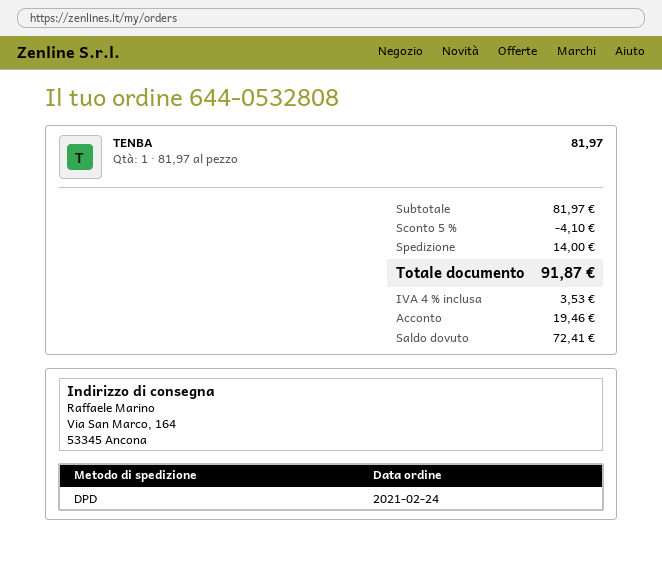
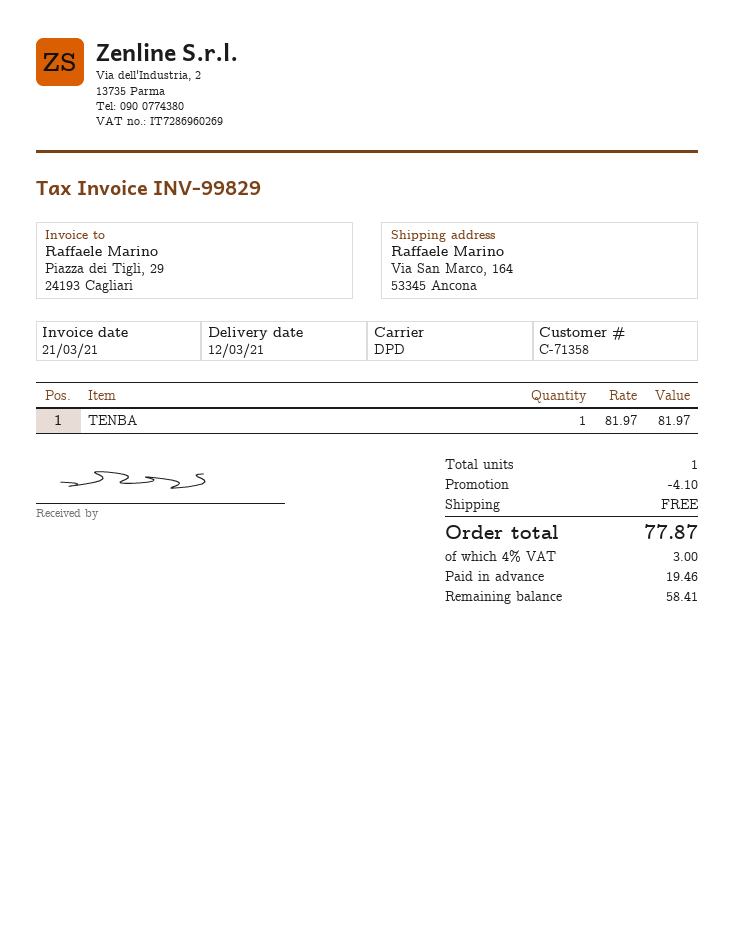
shipping: 14.00 -> 0.00
tax: 4% = 3.53 -> 4% = 3.00
total: 91.87 -> 77.87
balance: 72.41 -> 58.41

